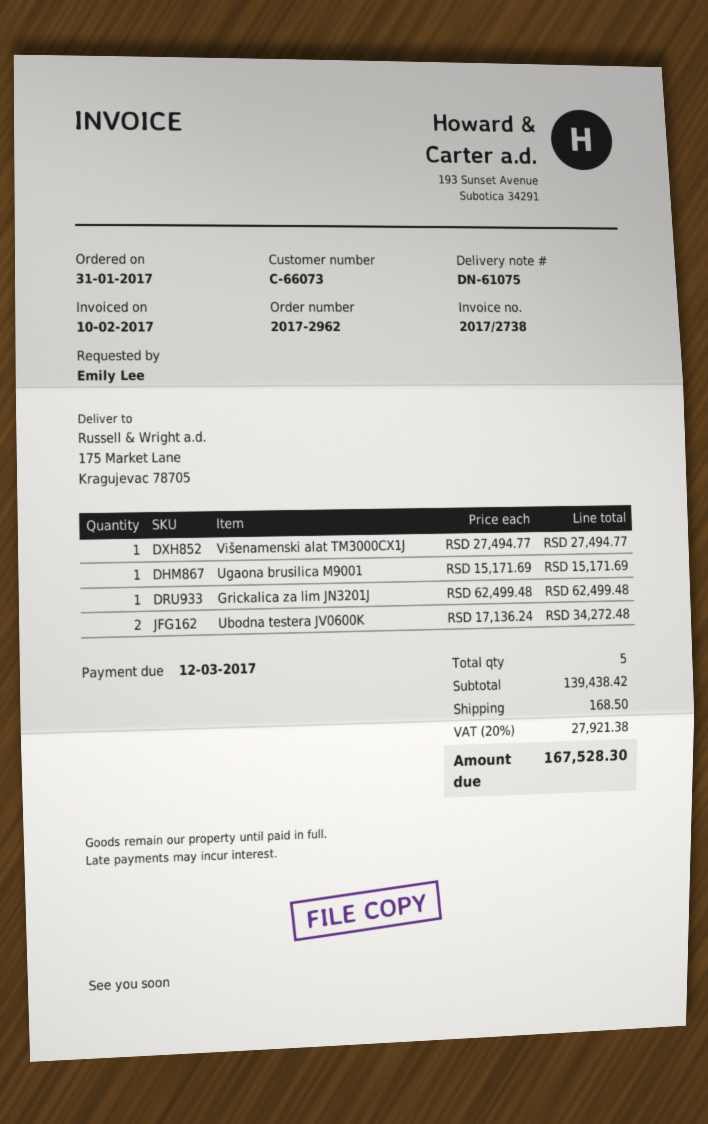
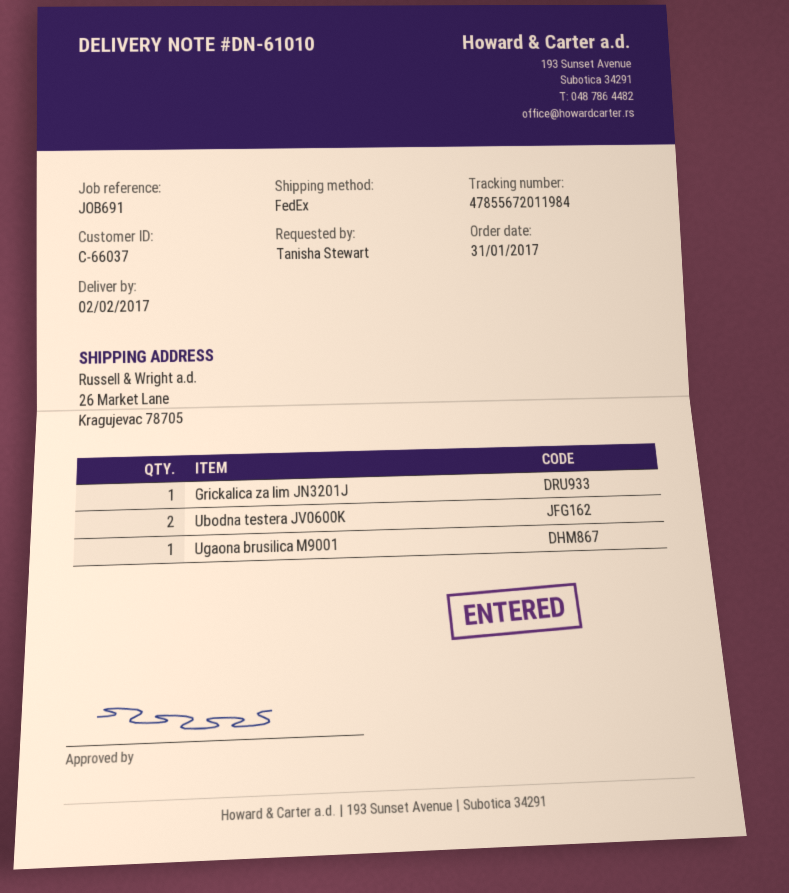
delivery note number: DN-61075 -> DN-61010
customer number: C-66073 -> C-66037
ordered by: Emily Lee -> Tanisha Stewart
ship to: 175 Market Lane, Kragujevac 78705 -> 26 Market Lane, Kragujevac 78705
Višenamenski alat TM3000CX1J: 1 -> none

